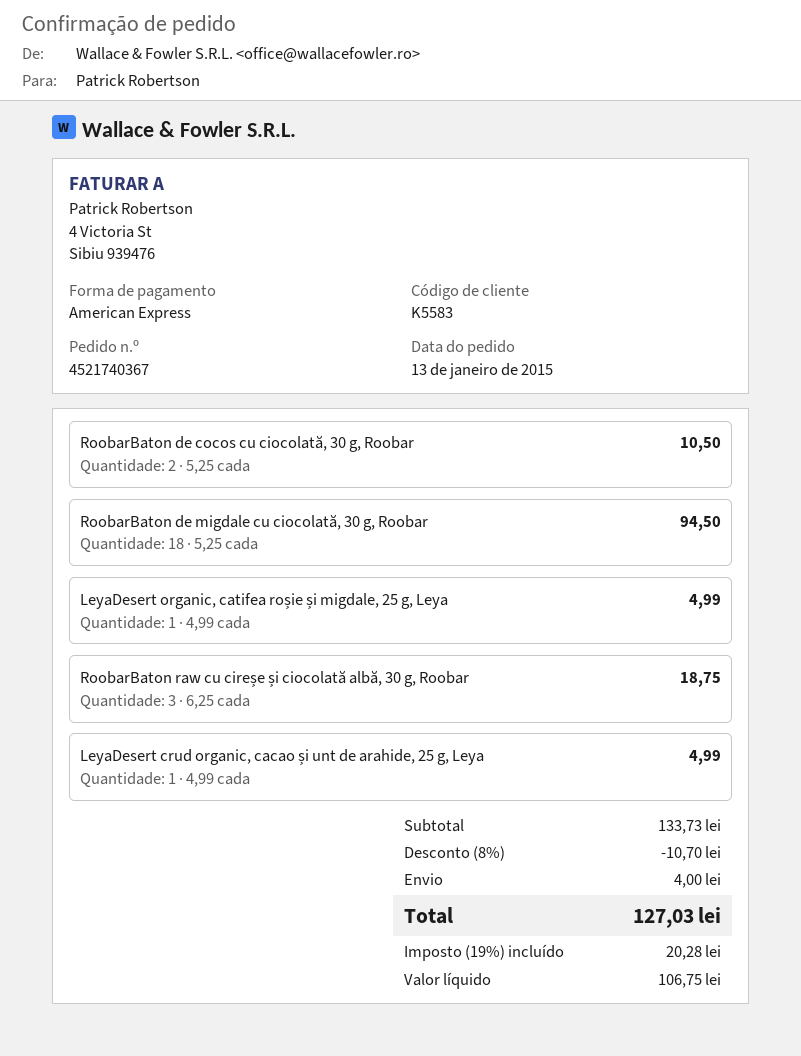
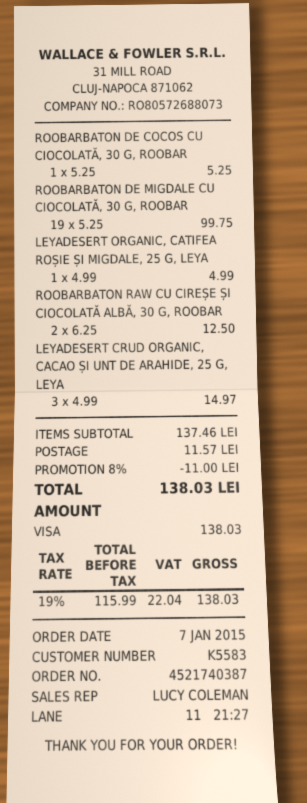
order number: 4521740367 -> 4521740387
order date: 2015-01-13 -> 2015-01-07
payment method: American Express -> Visa
RoobarBaton de cocos cu ciocolată, 30 g, Roobar: 2 x 5.25 = 10.50 -> 1 x 5.25 = 5.25
RoobarBaton de migdale cu ciocolată, 30 g, Roobar: 18 x 5.25 = 94.50 -> 19 x 5.25 = 99.75
RoobarBaton raw cu cireșe și ciocolată albă, 30 g, Roobar: 3 x 6.25 = 18.75 -> 2 x 6.25 = 12.50
LeyaDesert crud organic, cacao și unt de arahide, 25 g, Leya: 1 x 4.99 = 4.99 -> 3 x 4.99 = 14.97
subtotal: 133.73 -> 137.46
discount: 8% = 10.70 -> 8% = 11.00
shipping: 4.00 -> 11.57
net: 106.75 -> 115.99
tax: 19% = 20.28 -> 19% = 22.04
total: 127.03 -> 138.03

